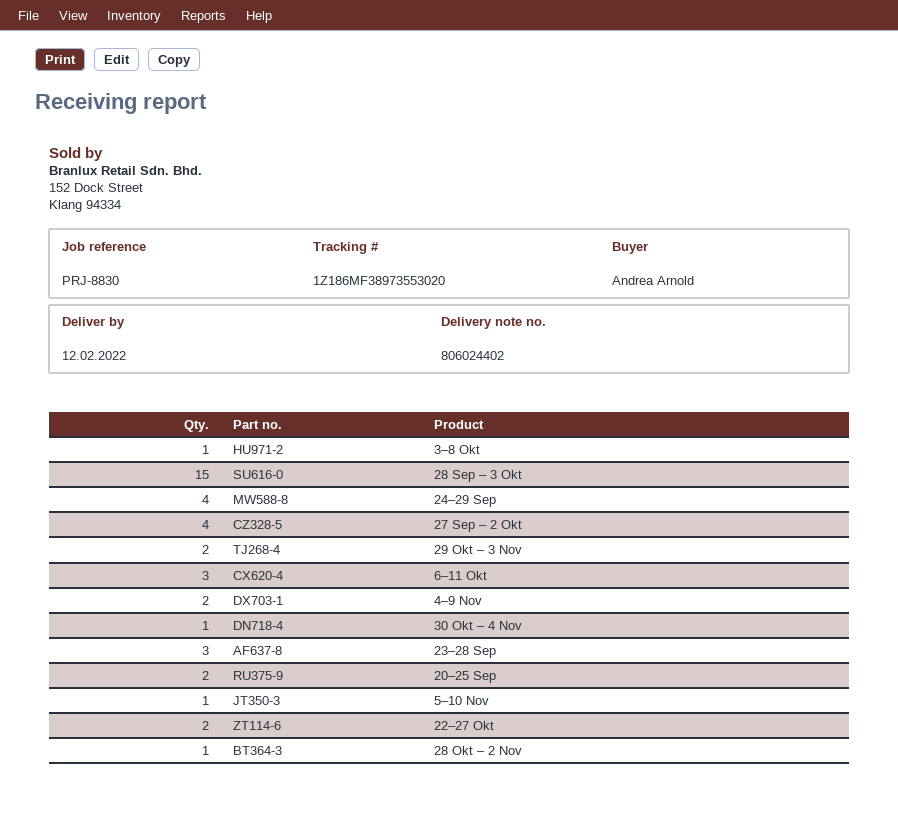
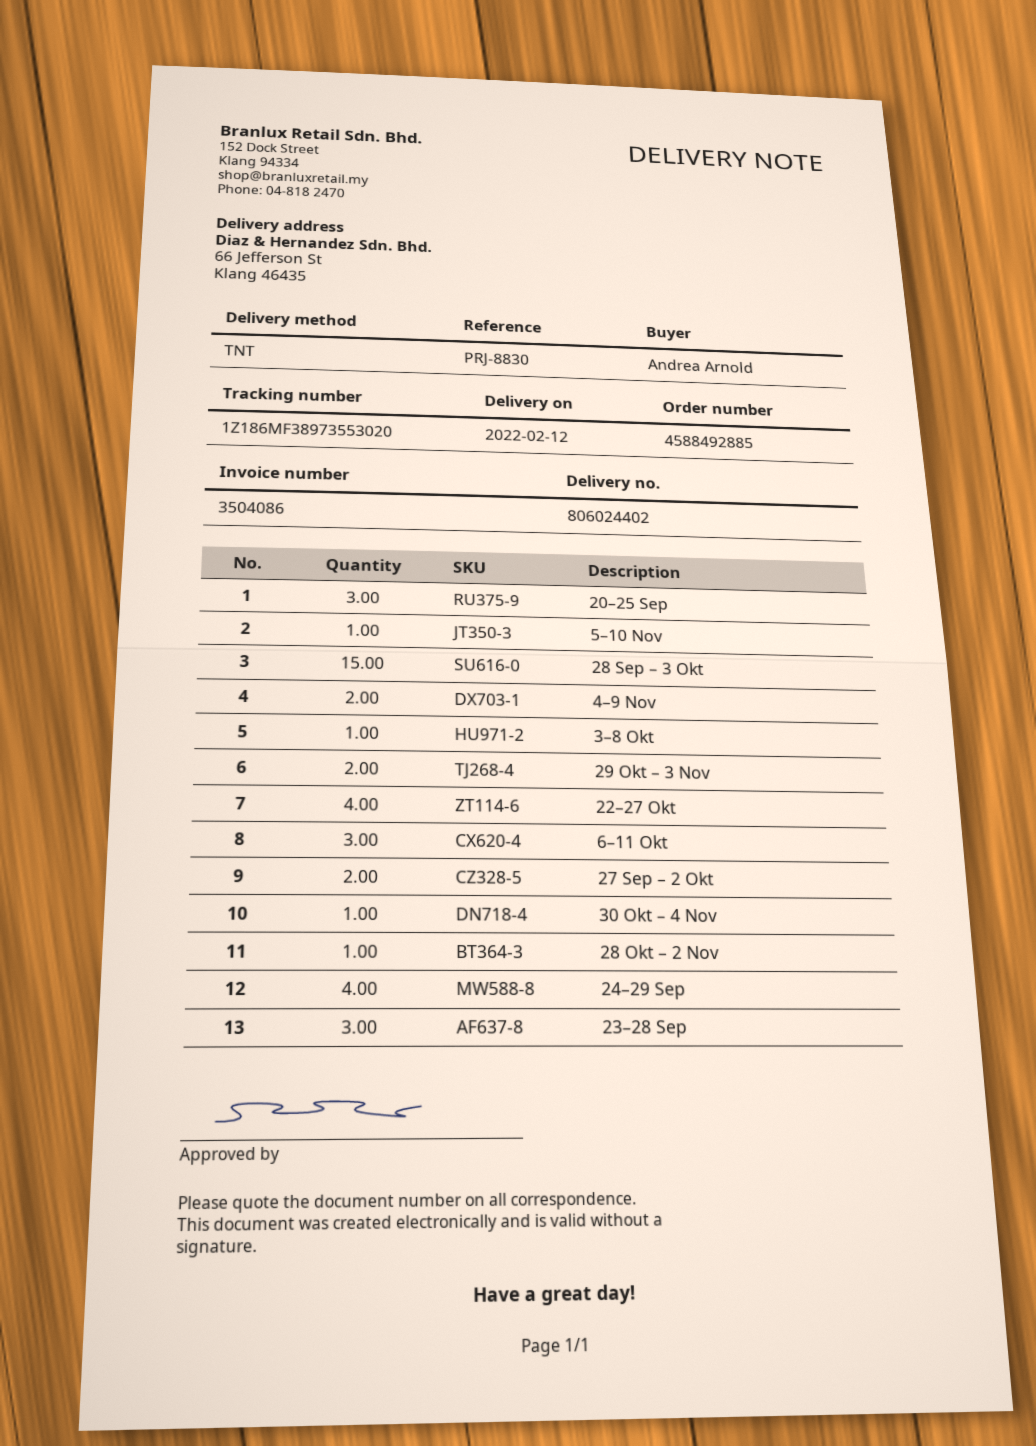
27 Sep – 2 Okt: 4 -> 2
20–25 Sep: 2 -> 3
22–27 Okt: 2 -> 4

